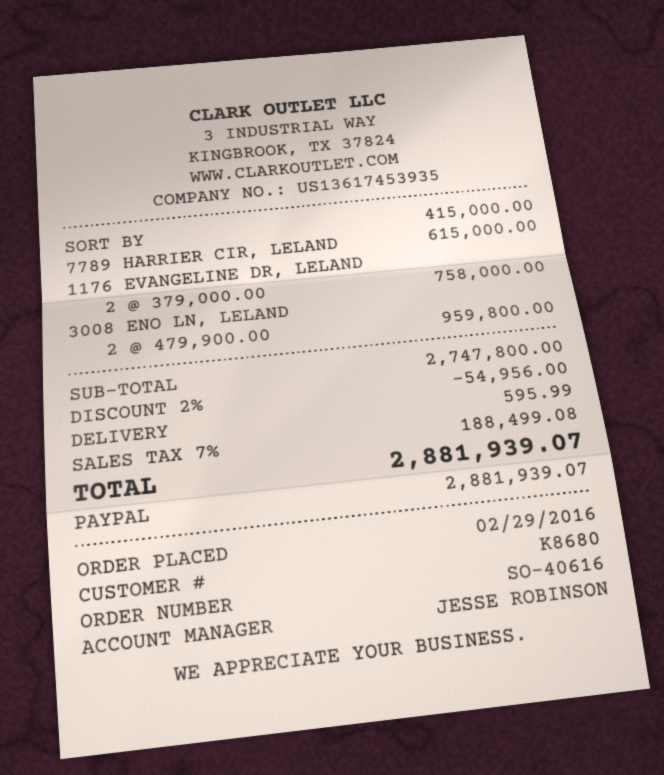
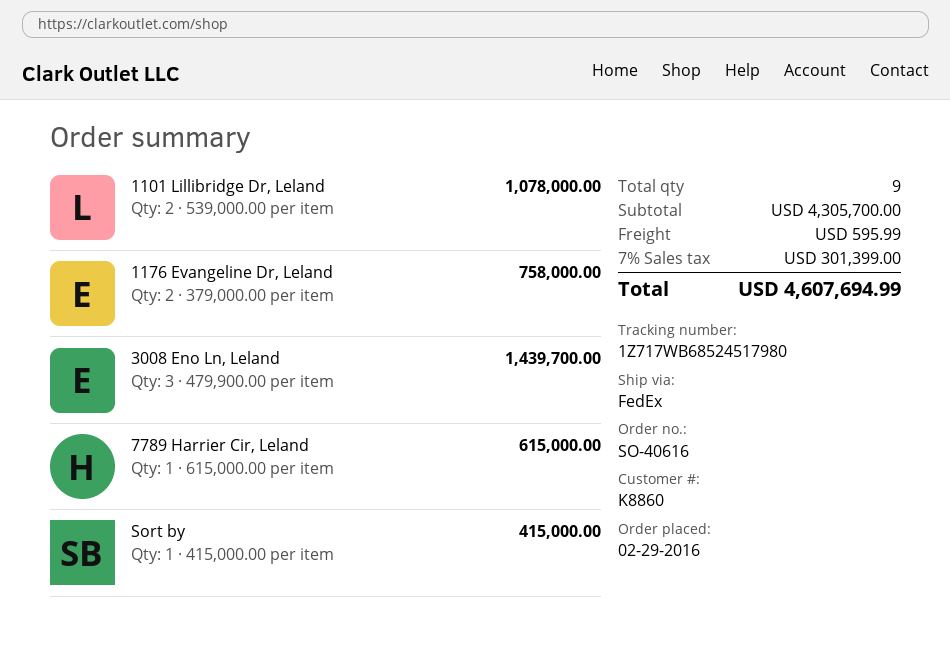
customer number: K8680 -> K8860
3008 ENO LN, LELAND: 2 x 479900.00 = 959800.00 -> 3 x 479900.00 = 1439700.00
1101 Lillibridge Dr, Leland: none -> 2 x 539000.00 = 1078000.00
subtotal: 2747800.00 -> 4305700.00
discount: 2% = 54956.00 -> none
tax: 7% = 188499.08 -> 7% = 301399.00
total: 2881939.07 -> 4607694.99

